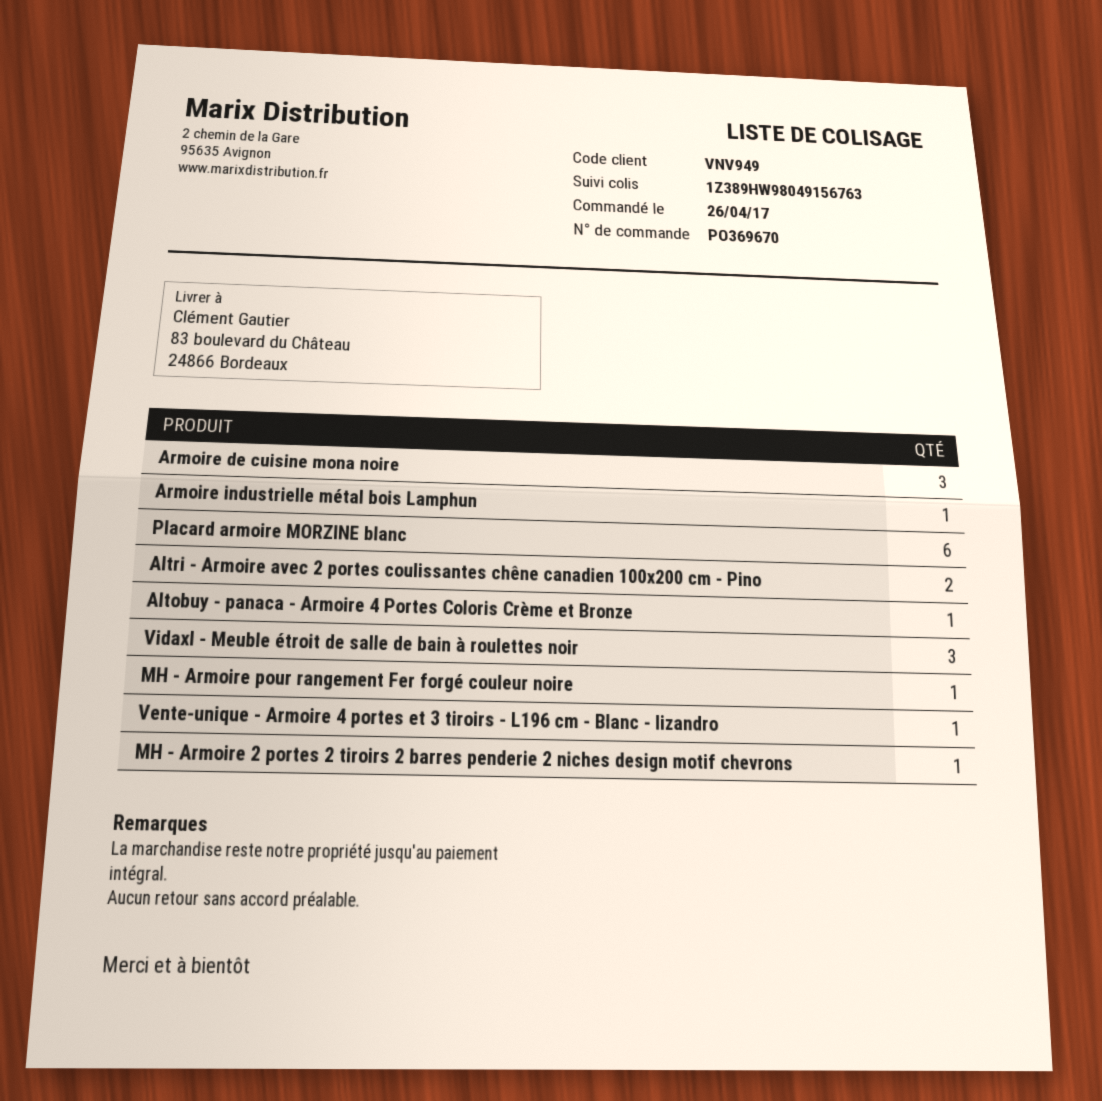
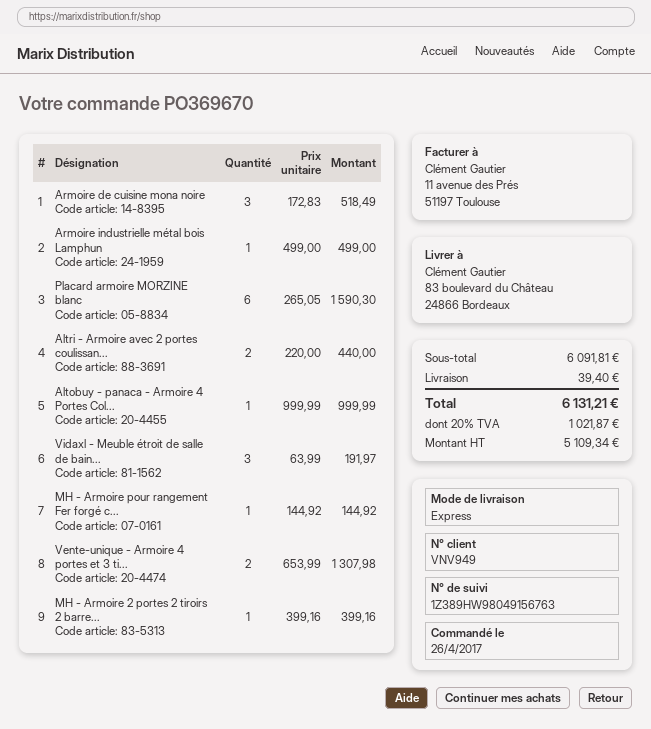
Vente-unique - Armoire 4 portes et 3 tiroirs - L196 cm - Blanc - lizandro: 1 -> 2

